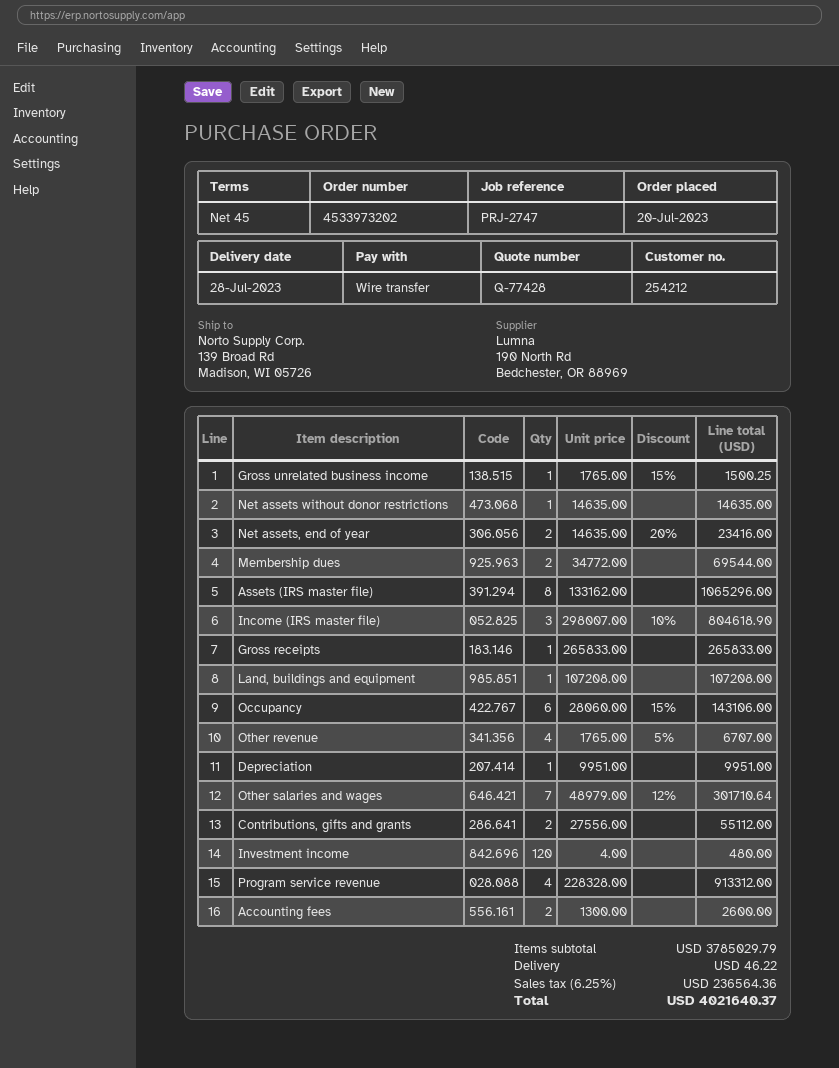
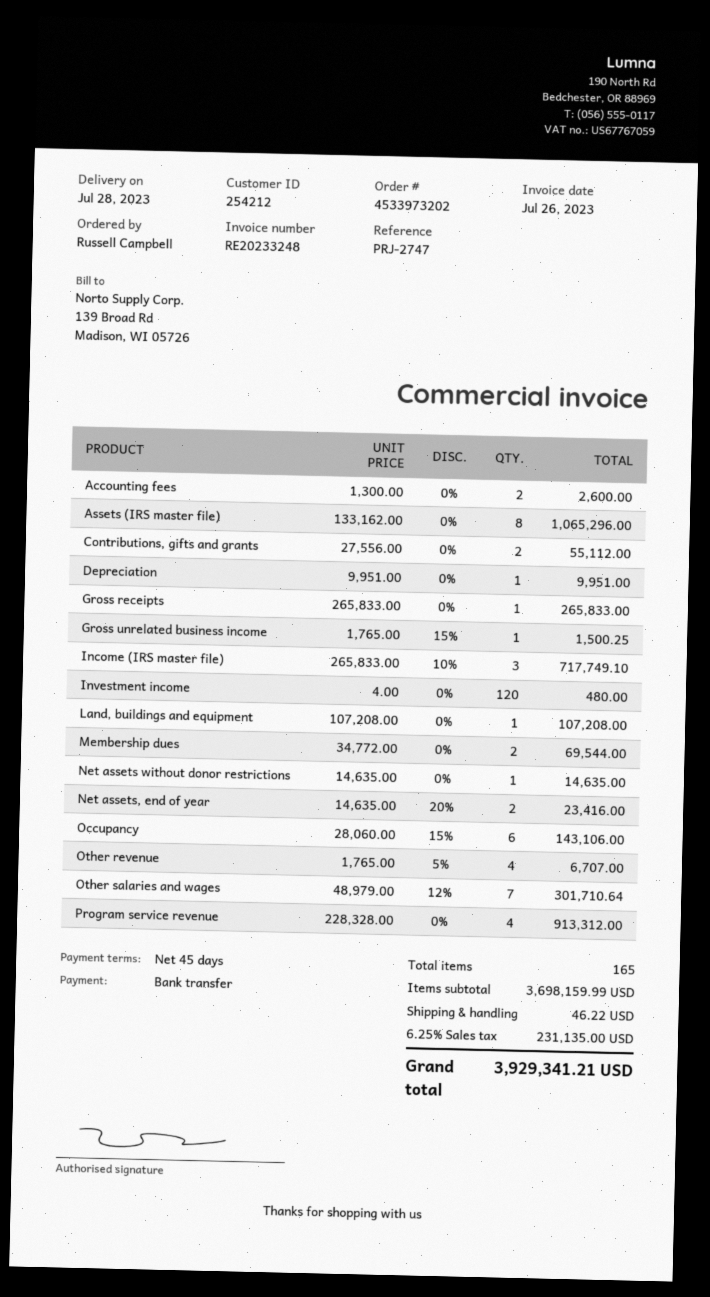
Income (IRS master file): 3 x 298007.00 - 10% = 804618.90 -> 3 x 265833.00 - 10% = 717749.10
subtotal: 3785029.79 -> 3698159.99
tax: 6.25% = 236564.36 -> 6.25% = 231135.00
total: 4021640.37 -> 3929341.21

